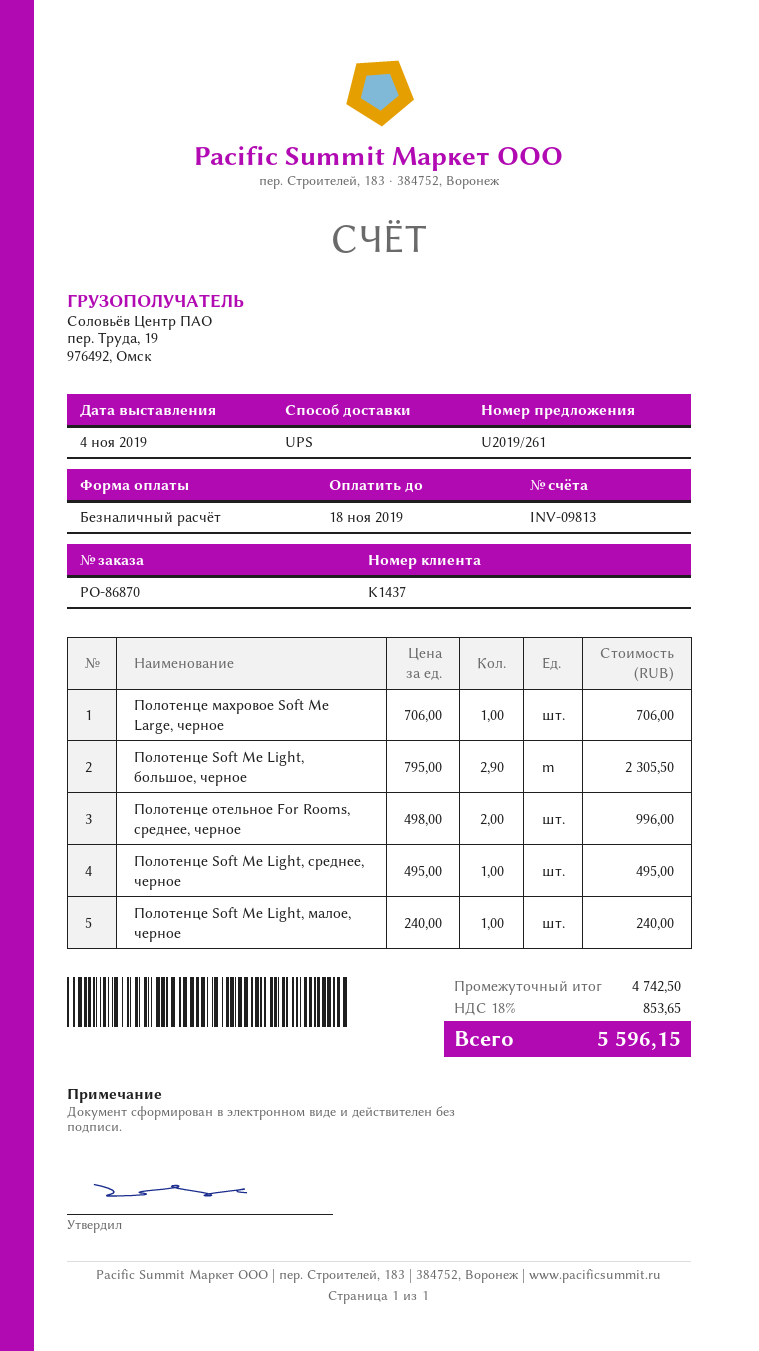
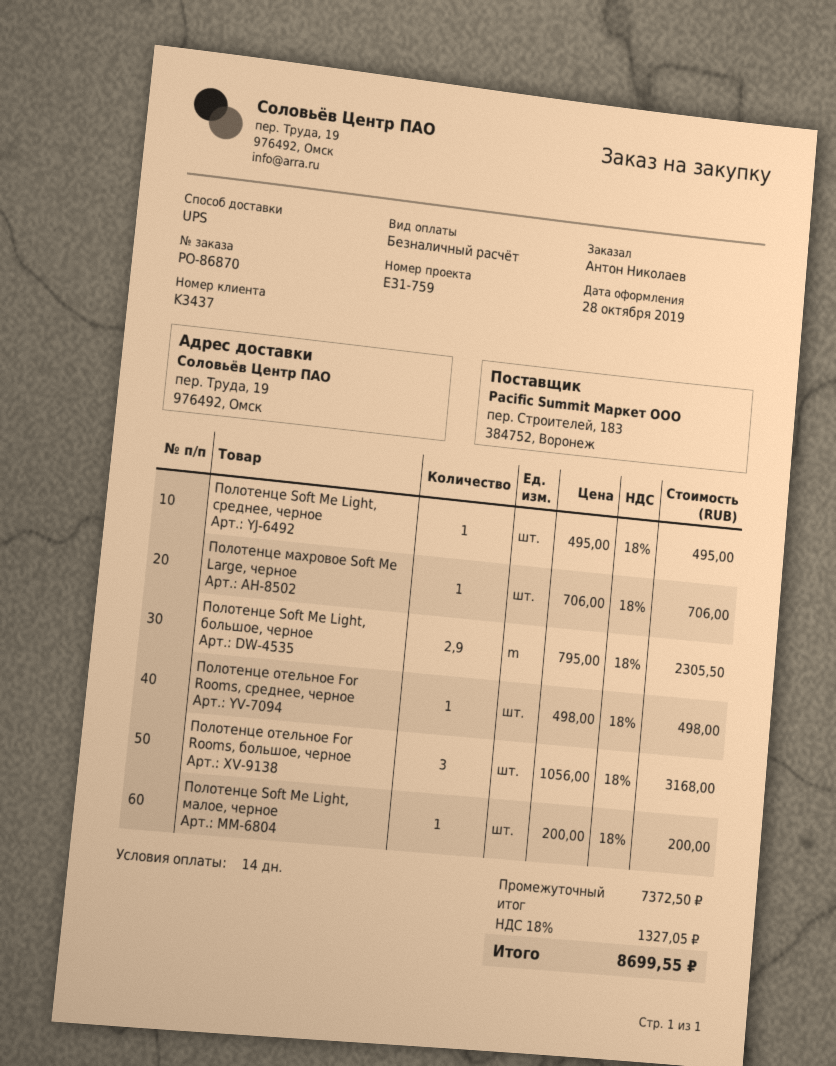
customer number: K1437 -> K3437
Полотенце отельное For Rooms, среднее, черное: 2 x 498.00 = 996.00 -> 1 x 498.00 = 498.00
Полотенце Soft Me Light, малое, черное: 1 x 240.00 = 240.00 -> 1 x 200.00 = 200.00
Полотенце отельное For Rooms, большое, черное: none -> 3 x 1056.00 = 3168.00
subtotal: 4742.50 -> 7372.50
tax: 18% = 853.65 -> 18% = 1327.05
total: 5596.15 -> 8699.55

